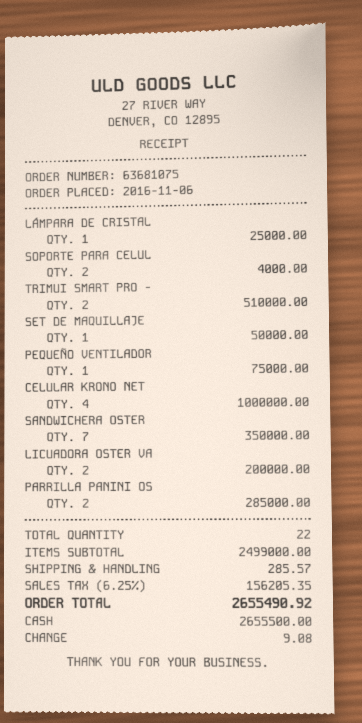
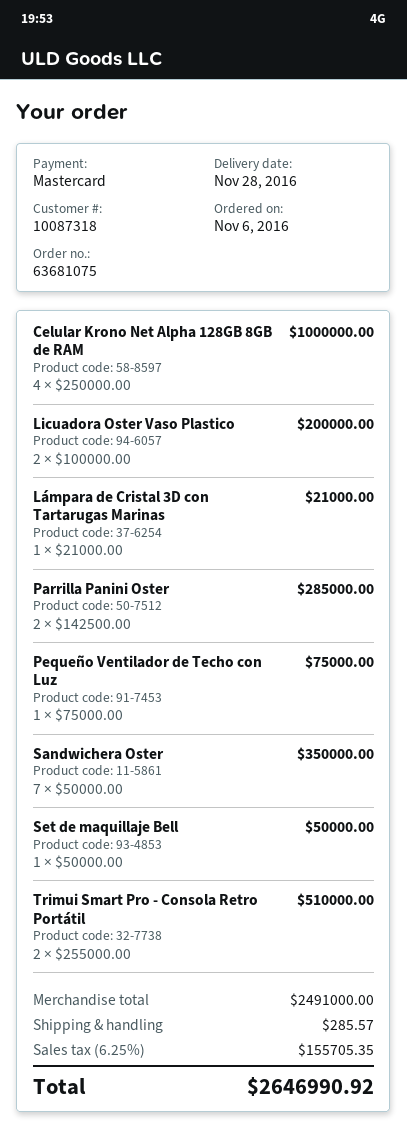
payment method: cash -> Mastercard
LÁMPARA DE CRISTAL: 1 for 25000.00 -> 1 for 21000.00
SOPORTE PARA CELUL: 2 for 4000.00 -> none
subtotal: 2499000.00 -> 2491000.00
tax: 6.25% = 156205.35 -> 6.25% = 155705.35
total: 2655490.92 -> 2646990.92

